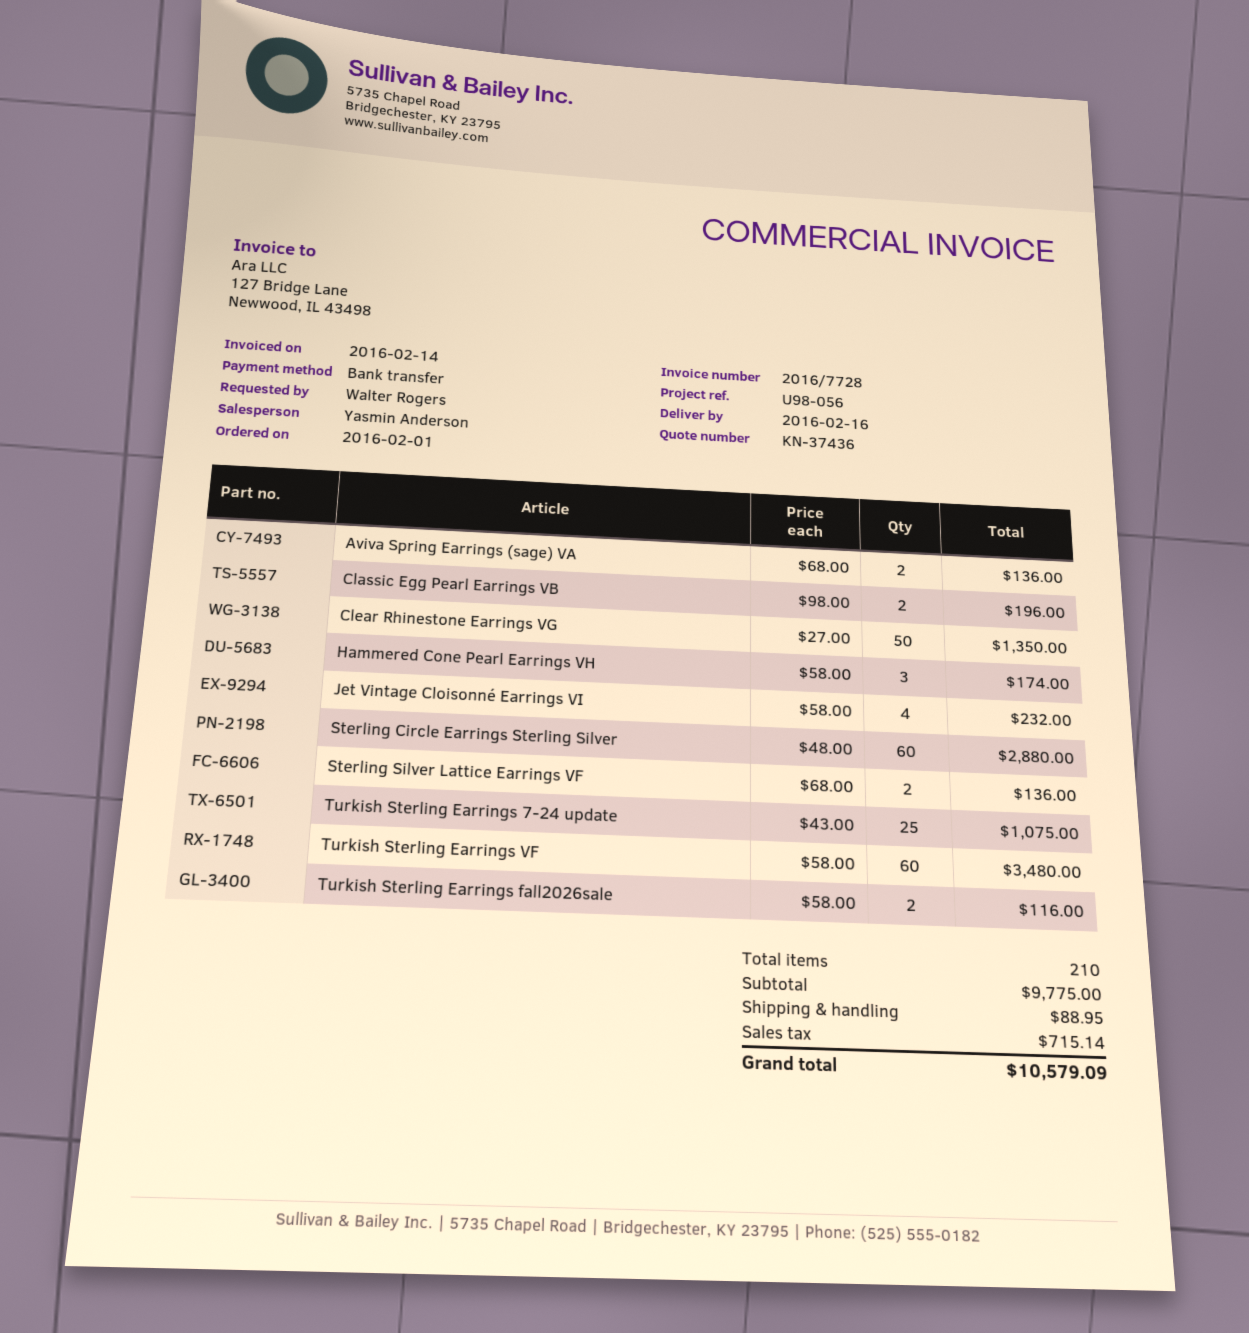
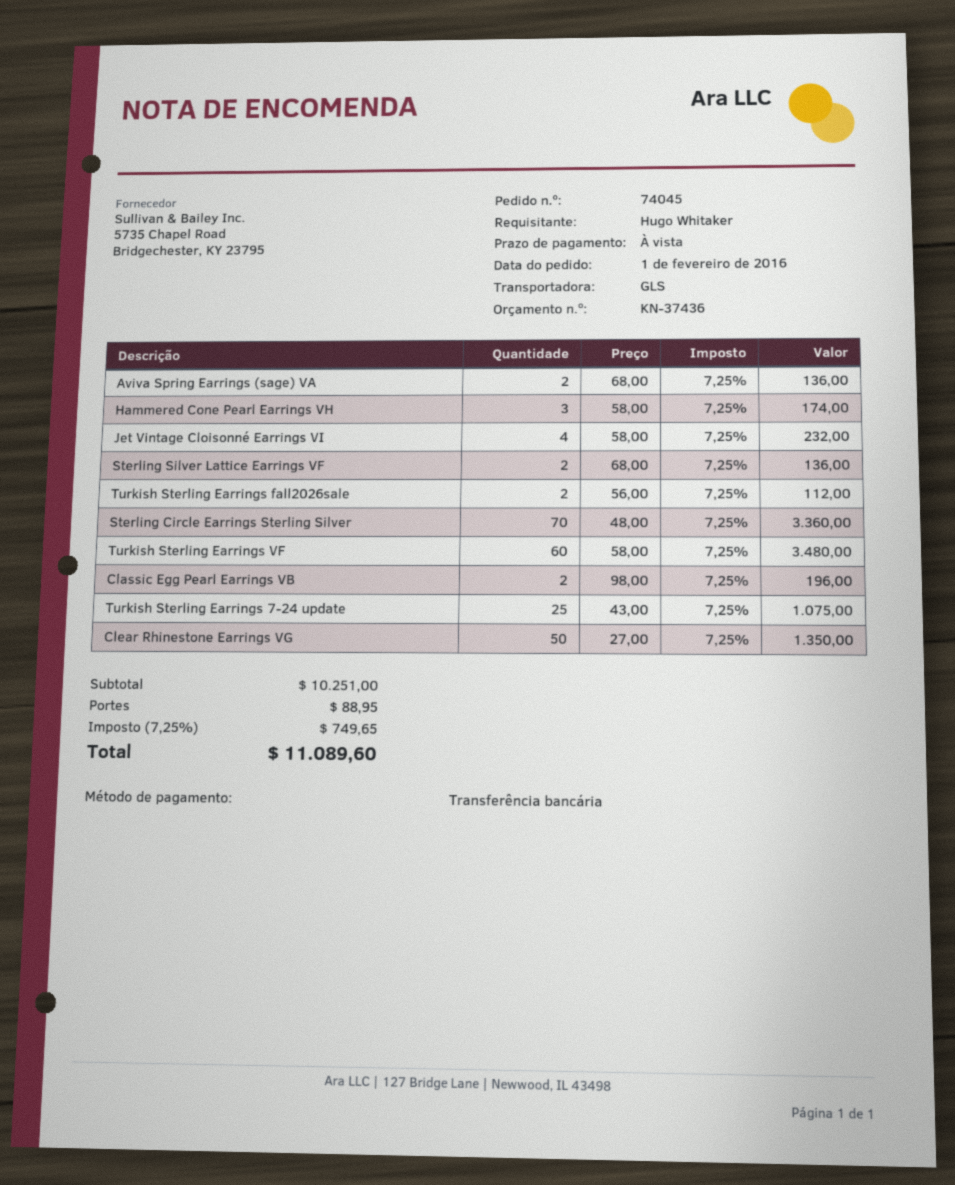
ordered by: Walter Rogers -> Hugo Whitaker
Sterling Circle Earrings Sterling Silver: 60 x 48.00 = 2880.00 -> 70 x 48.00 = 3360.00
Turkish Sterling Earrings fall2026sale: 2 x 58.00 = 116.00 -> 2 x 56.00 = 112.00
subtotal: 9775.00 -> 10251.00
tax: 715.14 -> 749.65
total: 10579.09 -> 11089.60

